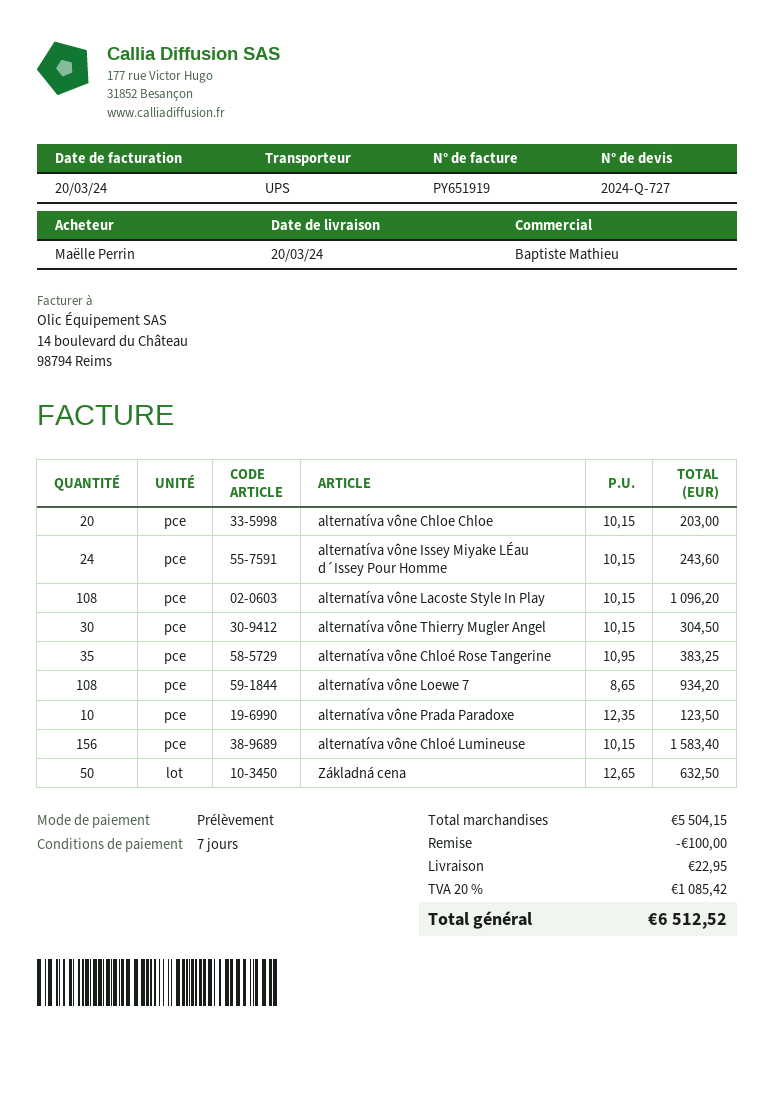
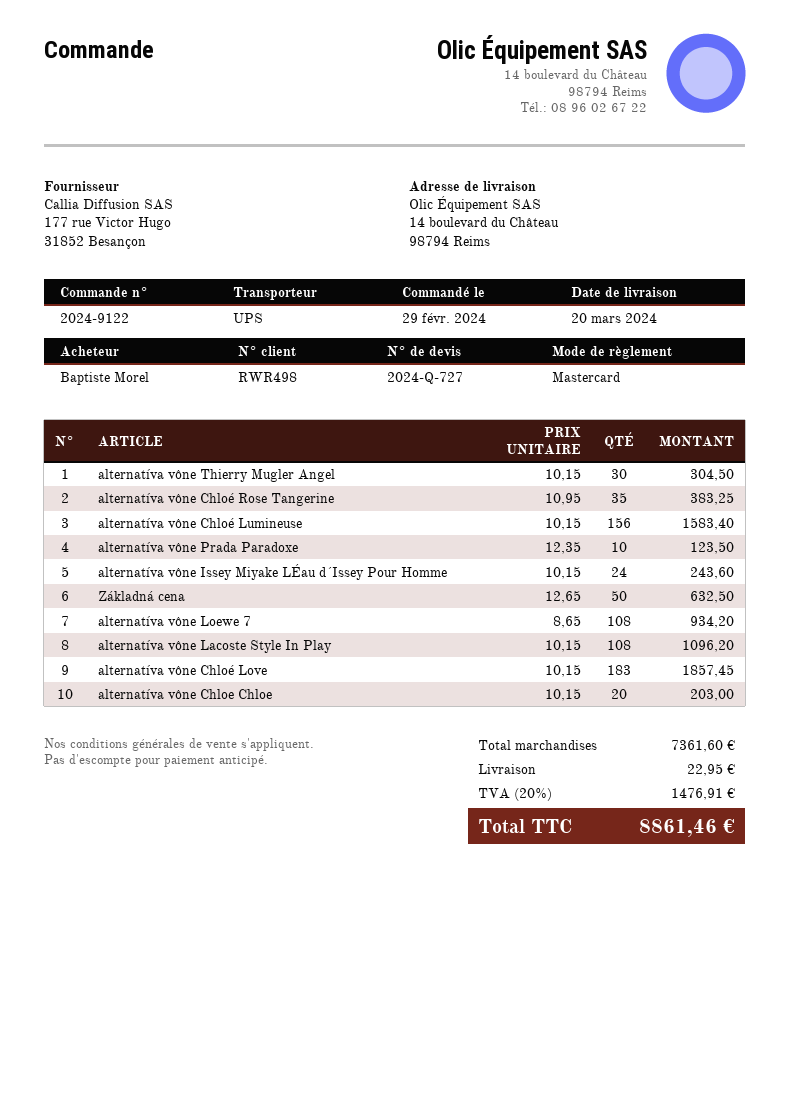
ordered by: Maëlle Perrin -> Baptiste Morel
payment method: direct debit -> Mastercard
alternatíva vône Chloé Love: none -> 183 x 10.15 = 1857.45
subtotal: 5504.15 -> 7361.60
discount: 100.00 -> none
tax: 20% = 1085.42 -> 20% = 1476.91
total: 6512.52 -> 8861.46

